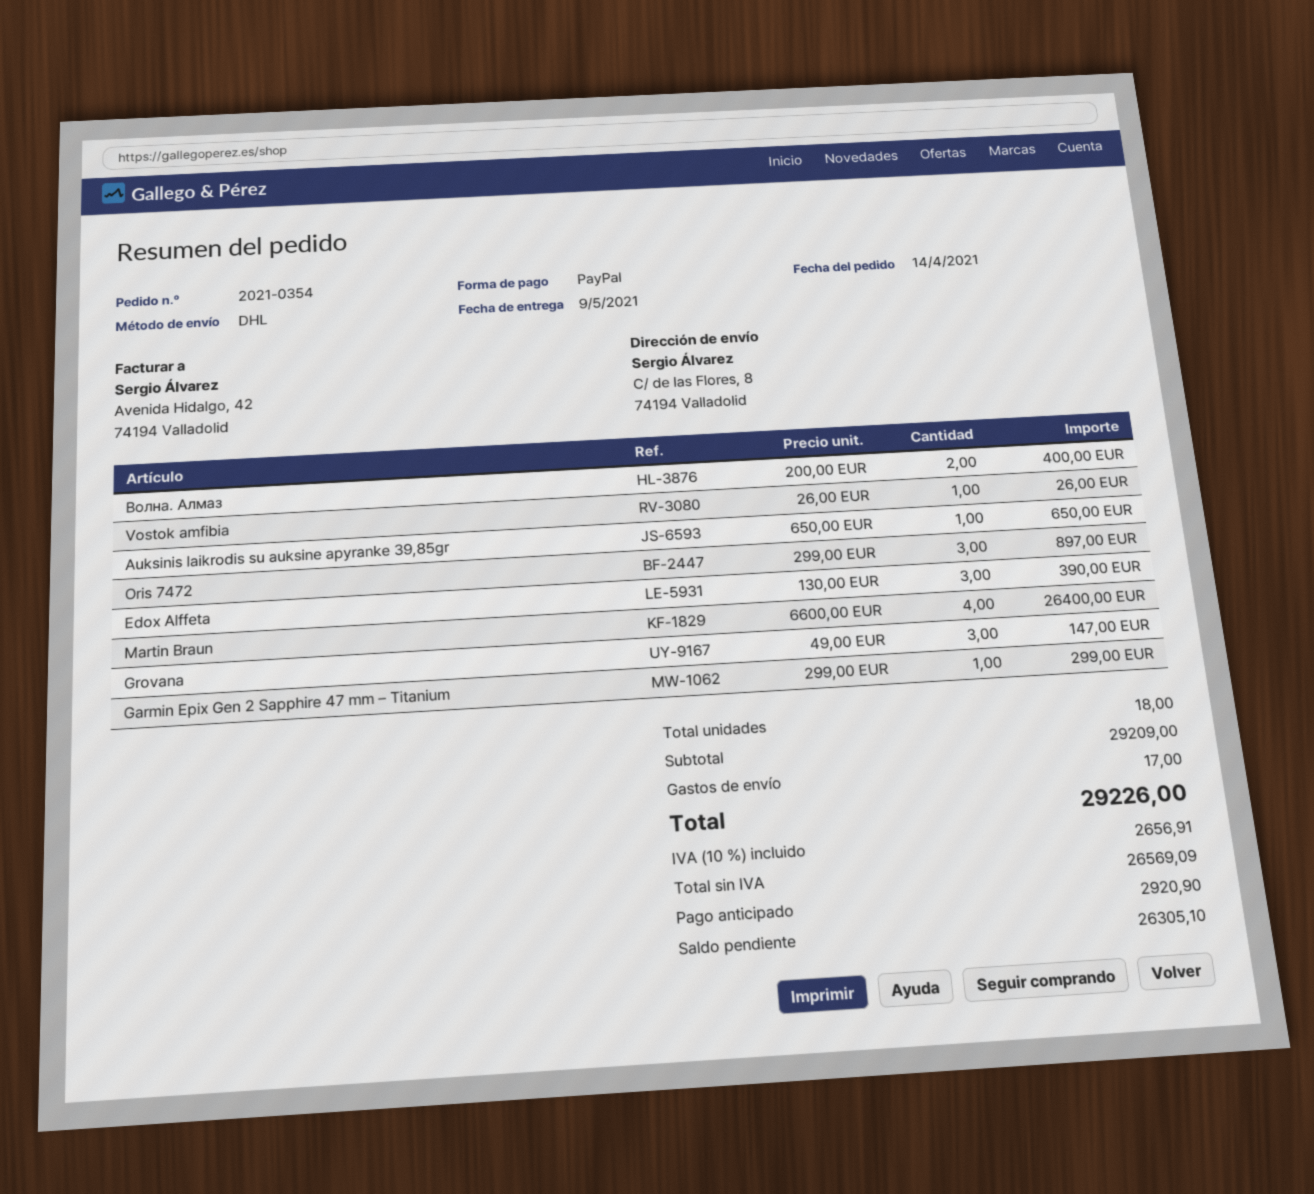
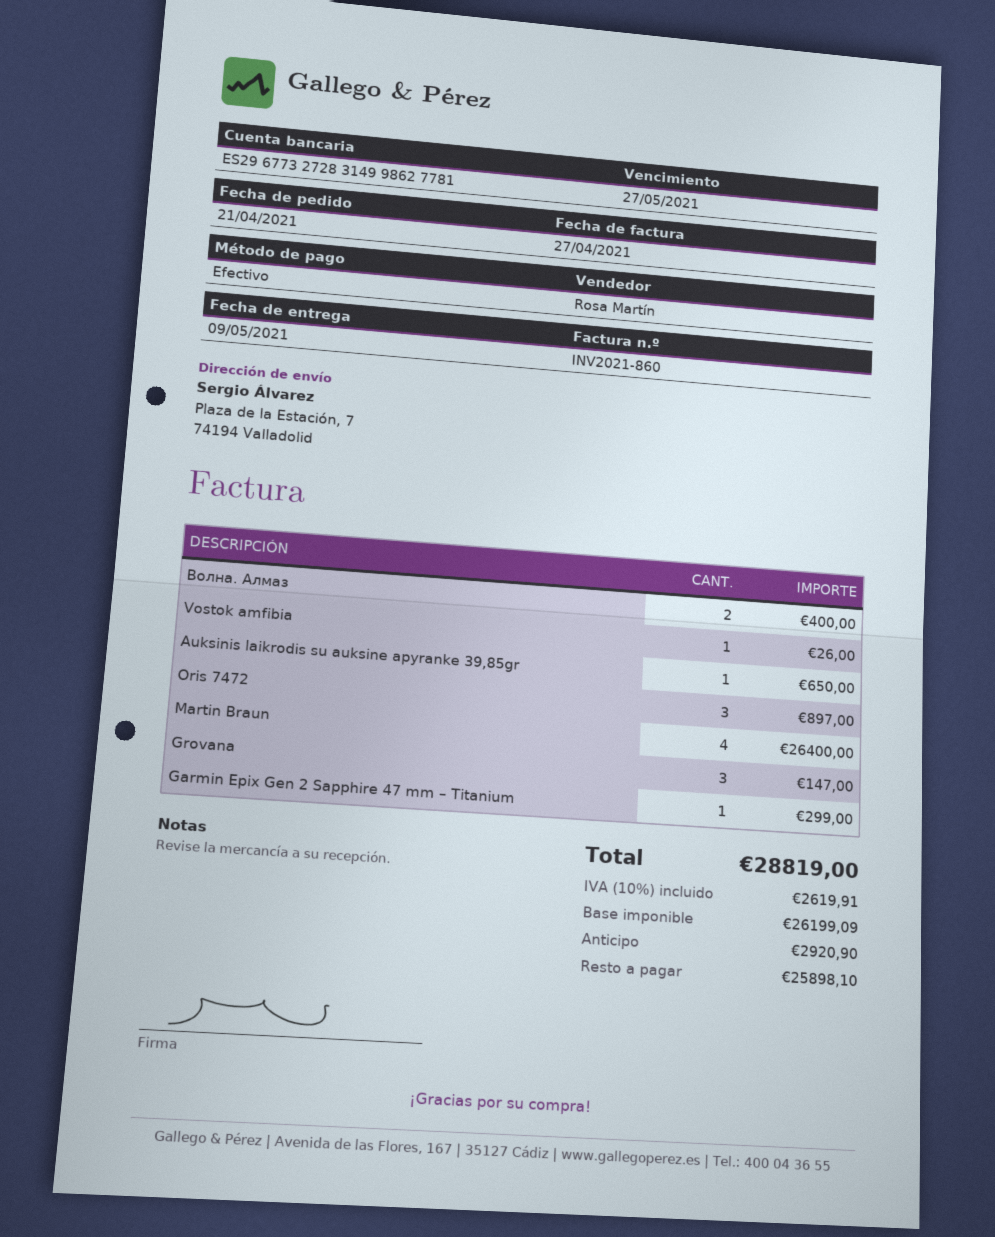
order date: 2021-04-14 -> 2021-04-21
payment method: PayPal -> cash
ship to: C/ de las Flores, 8, 74194 Valladolid -> Plaza de la Estación, 7, 74194 Valladolid
Edox Alffeta: 3 for 390.00 -> none
shipping: 17.00 -> none
net: 26569.09 -> 26199.09
tax: 10% = 2656.91 -> 10% = 2619.91
total: 29226.00 -> 28819.00
balance: 26305.10 -> 25898.10

